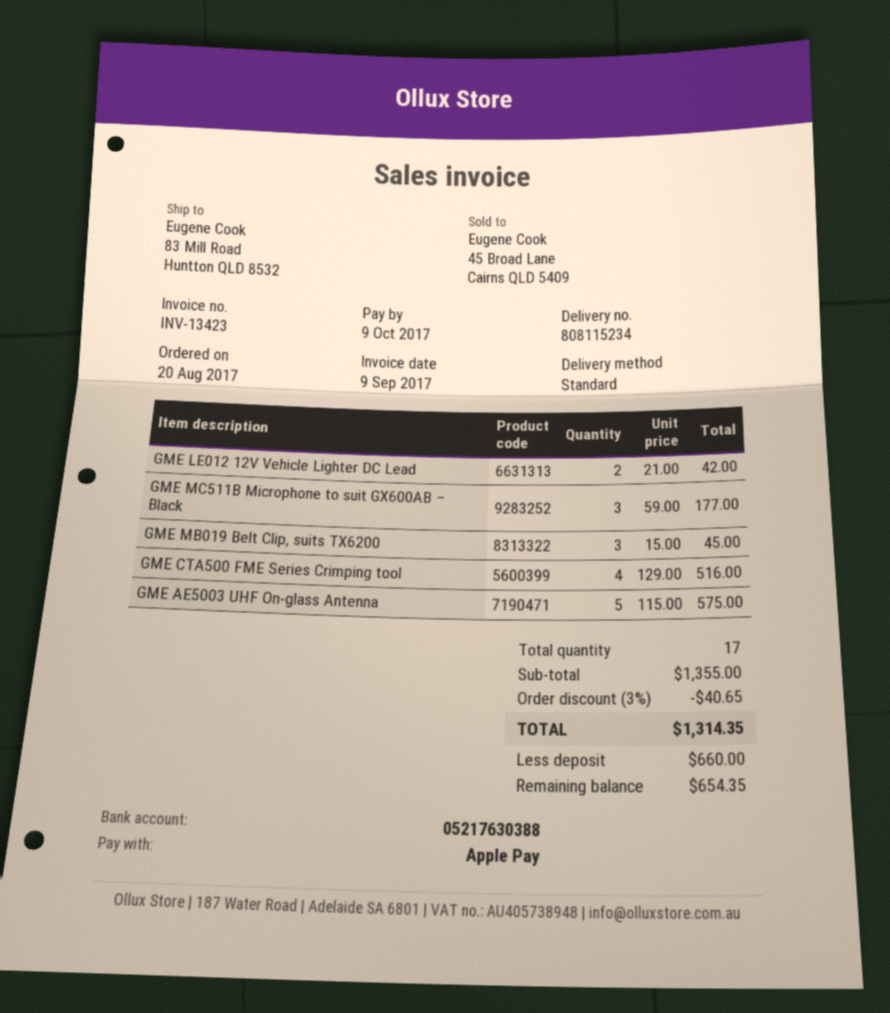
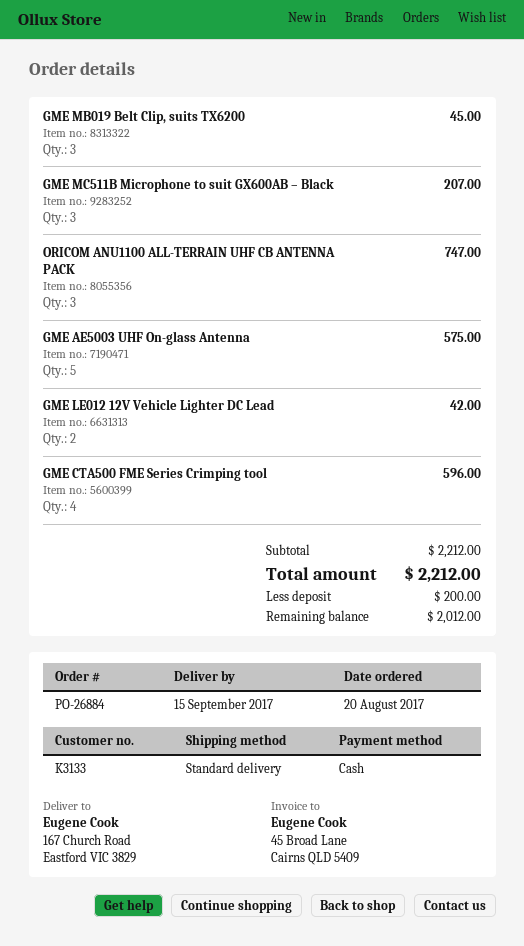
payment method: Apple Pay -> cash
ship to: 83 Mill Road, Huntton QLD 8532 -> 167 Church Road, Eastford VIC 3829
GME MC511B Microphone to suit GX600AB – Black: 3 for 177.00 -> 3 for 207.00
GME CTA500 FME Series Crimping tool: 4 for 516.00 -> 4 for 596.00
ORICOM ANU1100 ALL-TERRAIN UHF CB ANTENNA PACK: none -> 3 for 747.00
subtotal: 1355.00 -> 2212.00
discount: 3% = 40.65 -> none
total: 1314.35 -> 2212.00
deposit: 660.00 -> 200.00
balance: 654.35 -> 2012.00

